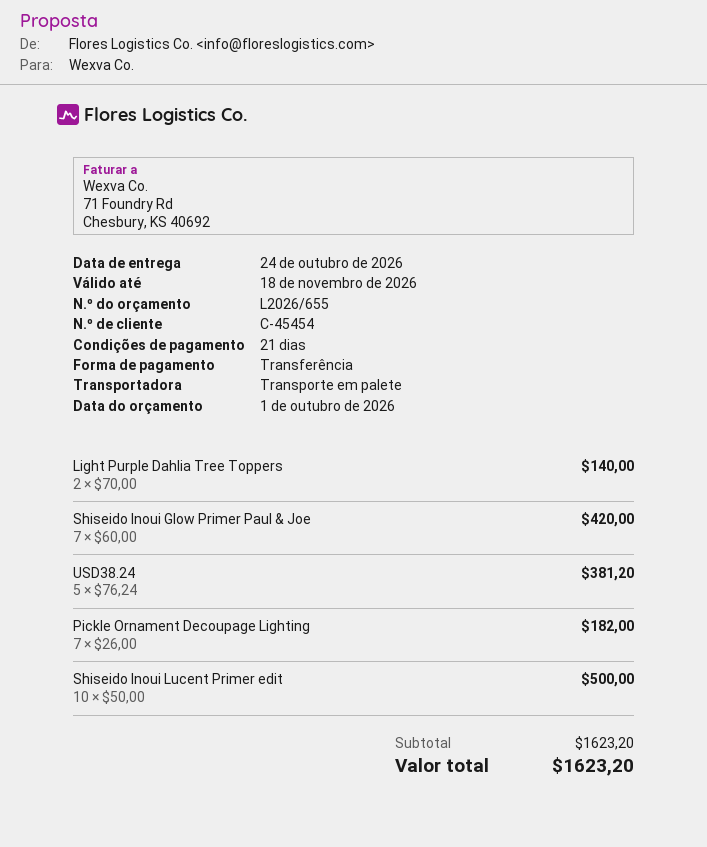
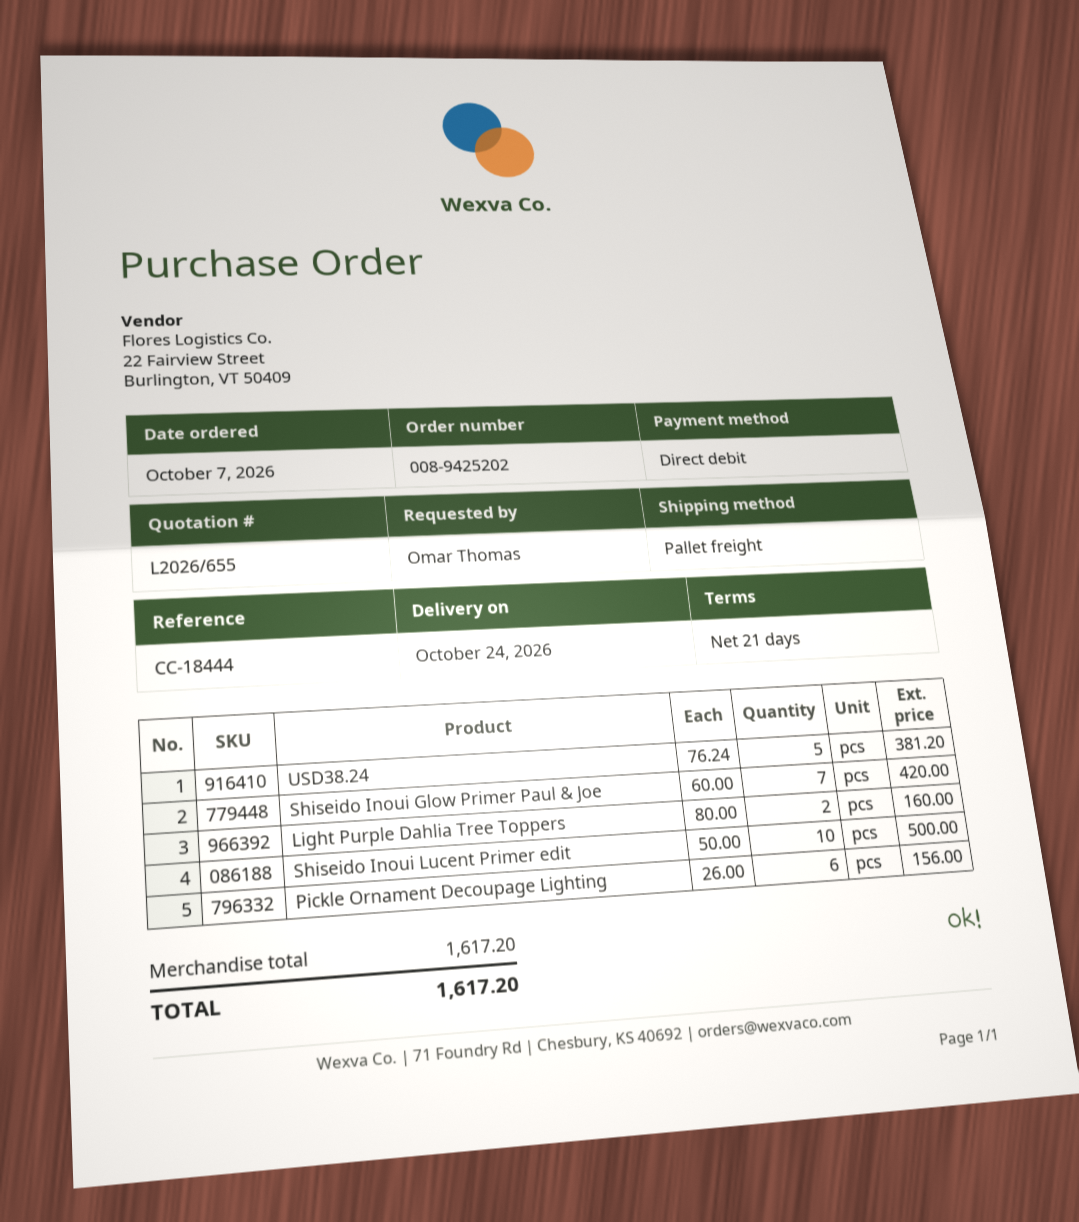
payment method: bank transfer -> direct debit
Light Purple Dahlia Tree Toppers: 2 x 70.00 = 140.00 -> 2 x 80.00 = 160.00
Pickle Ornament Decoupage Lighting: 7 x 26.00 = 182.00 -> 6 x 26.00 = 156.00
subtotal: 1623.20 -> 1617.20
total: 1623.20 -> 1617.20

